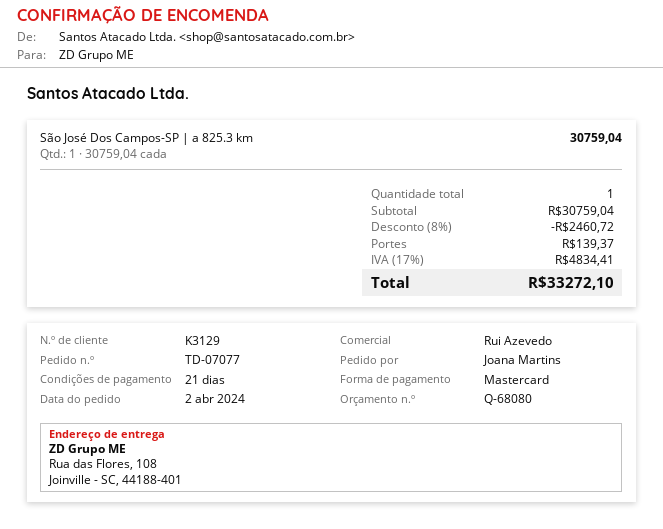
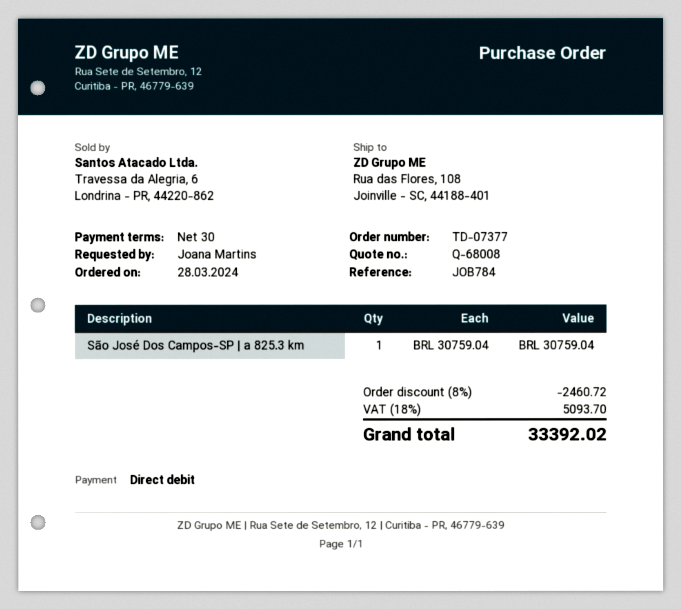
quote number: Q-68080 -> Q-68008
order number: TD-07077 -> TD-07377
order date: 2024-04-02 -> 2024-03-28
payment terms: 21 days -> 30 days
payment method: Mastercard -> direct debit
shipping: 139.37 -> none
tax: 17% = 4834.41 -> 18% = 5093.70
total: 33272.10 -> 33392.02

